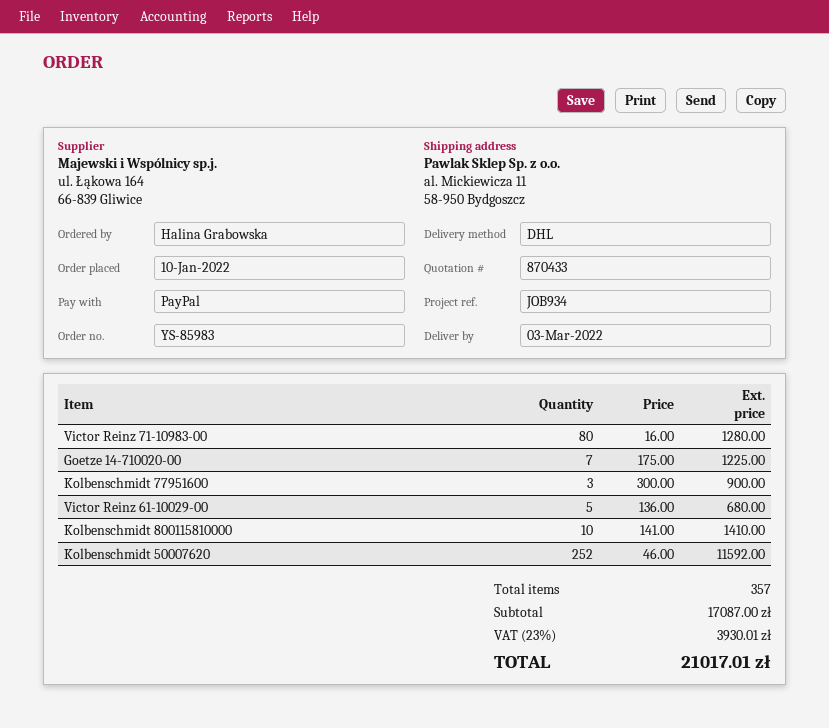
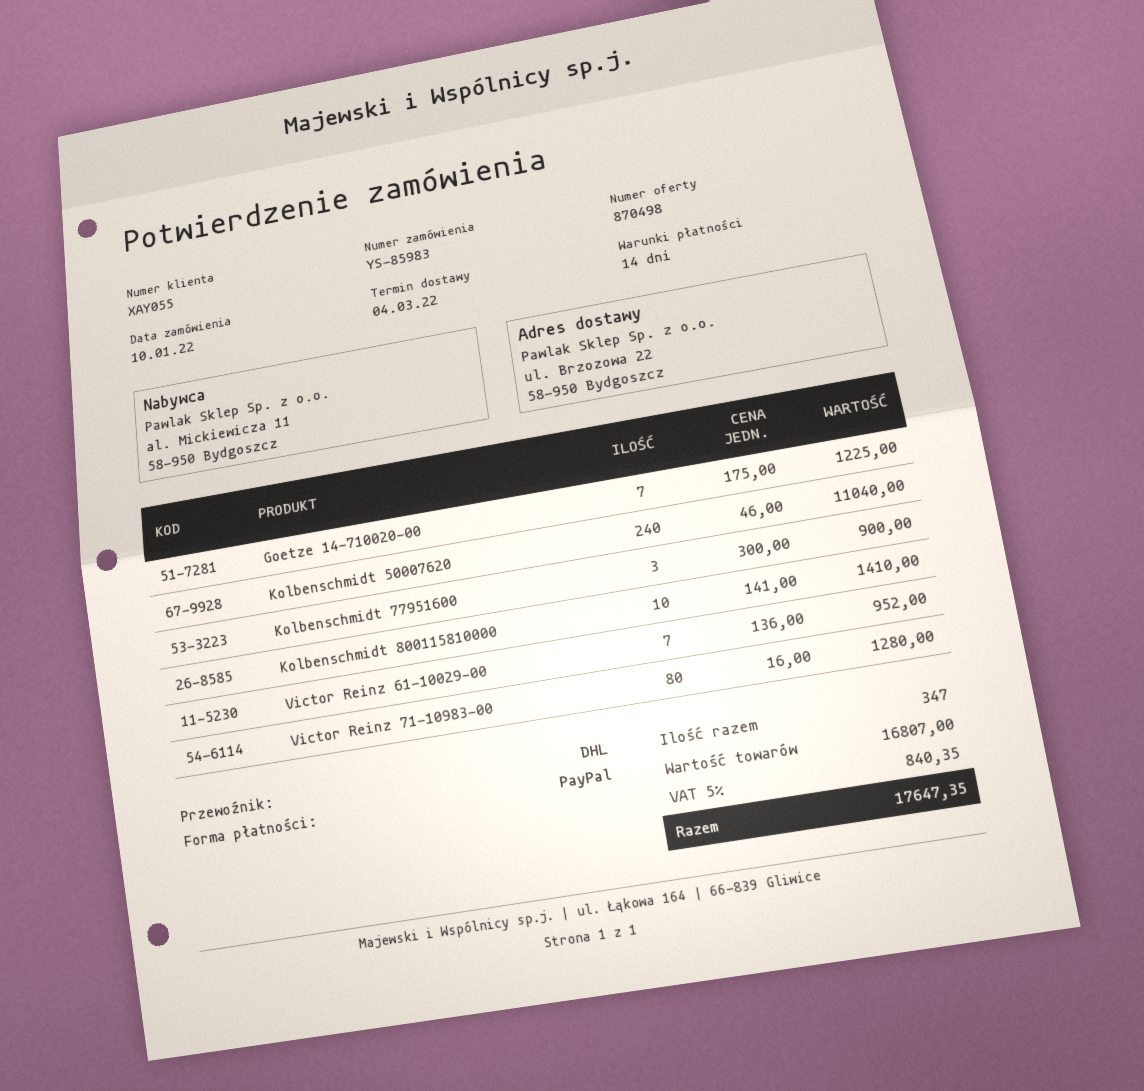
quote number: 870433 -> 870498
delivery date: 2022-03-03 -> 2022-03-04
ship to: al. Mickiewicza 11, 58-950 Bydgoszcz -> ul. Brzozowa 22, 58-950 Bydgoszcz
Victor Reinz 61-10029-00: 5 x 136.00 = 680.00 -> 7 x 136.00 = 952.00
Kolbenschmidt 50007620: 252 x 46.00 = 11592.00 -> 240 x 46.00 = 11040.00
total quantity: 357 -> 347
subtotal: 17087.00 -> 16807.00
tax: 23% = 3930.01 -> 5% = 840.35
total: 21017.01 -> 17647.35

